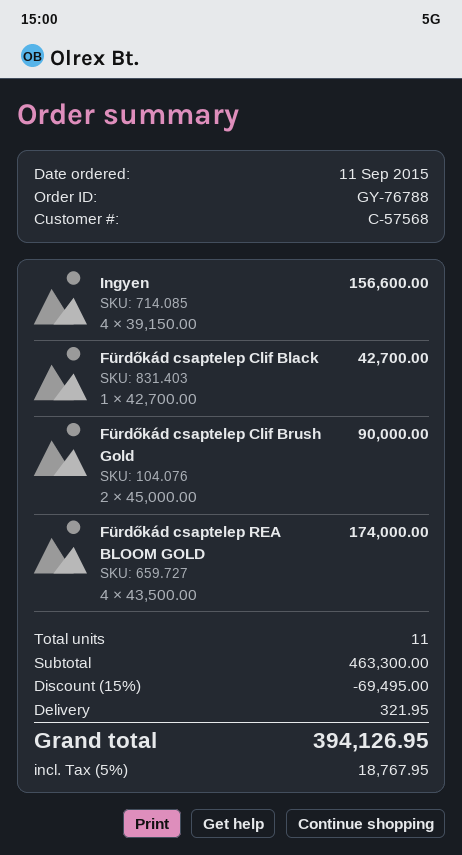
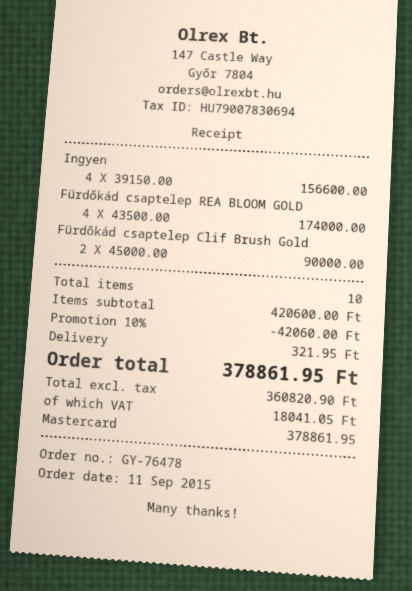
order number: GY-76788 -> GY-76478
Fürdőkád csaptelep Clif Black: 1 x 42700.00 = 42700.00 -> none
total quantity: 11 -> 10
subtotal: 463300.00 -> 420600.00
discount: 15% = 69495.00 -> 10% = 42060.00
tax: 18767.95 -> 18041.05
total: 394126.95 -> 378861.95

